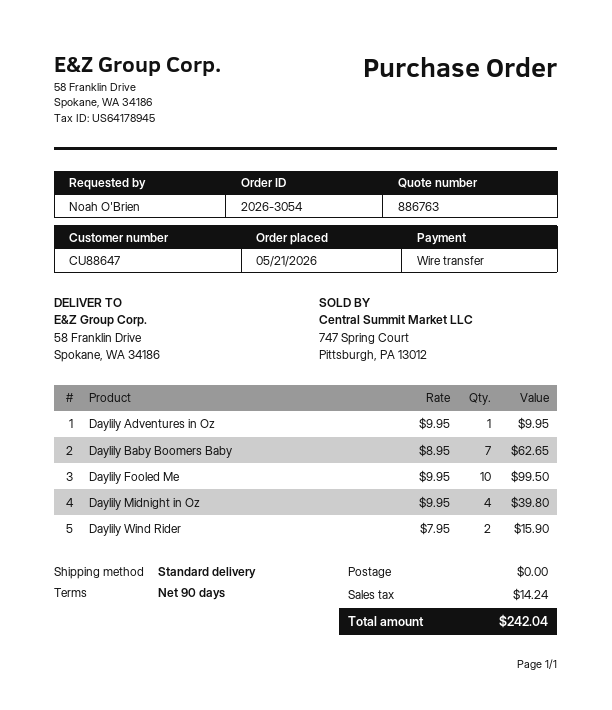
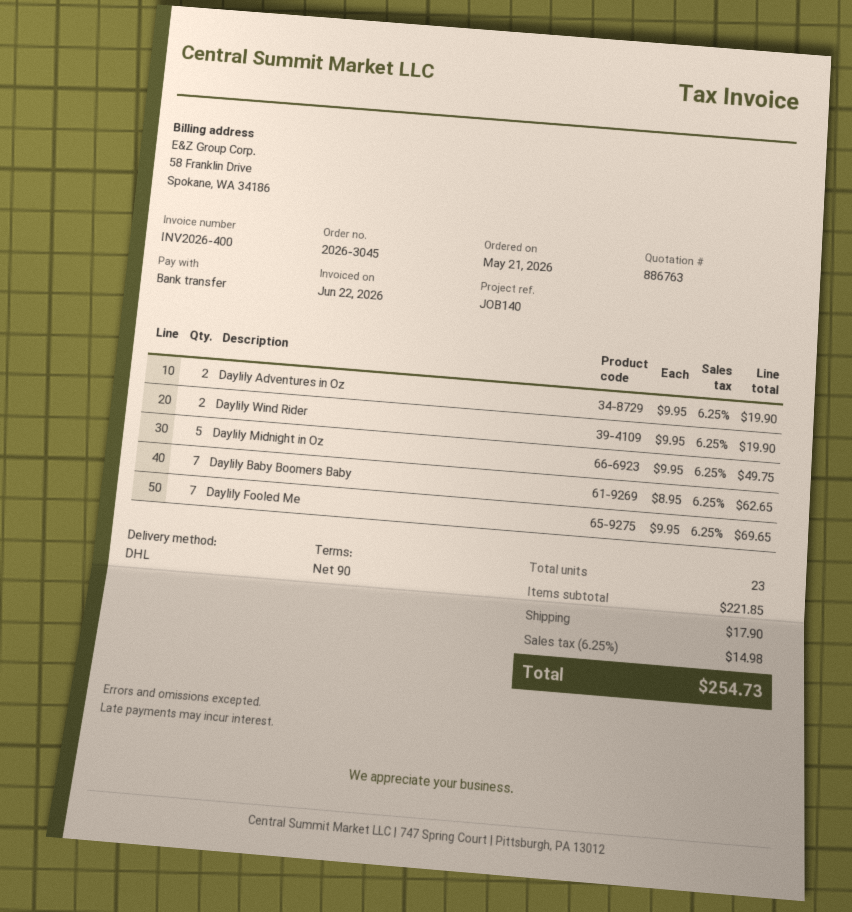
order number: 2026-3054 -> 2026-3045
shipping method: standard -> DHL
Daylily Adventures in Oz: 1 x 9.95 = 9.95 -> 2 x 9.95 = 19.90
Daylily Fooled Me: 10 x 9.95 = 99.50 -> 7 x 9.95 = 69.65
Daylily Midnight in Oz: 4 x 9.95 = 39.80 -> 5 x 9.95 = 49.75
Daylily Wind Rider: 2 x 7.95 = 15.90 -> 2 x 9.95 = 19.90
shipping: 0.00 -> 17.90
tax: 14.24 -> 14.98
total: 242.04 -> 254.73

